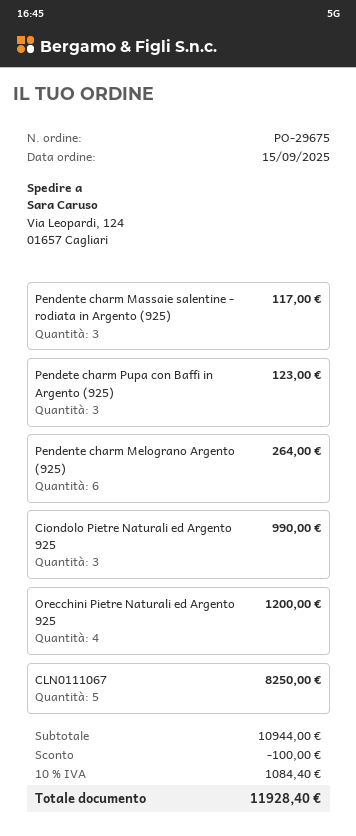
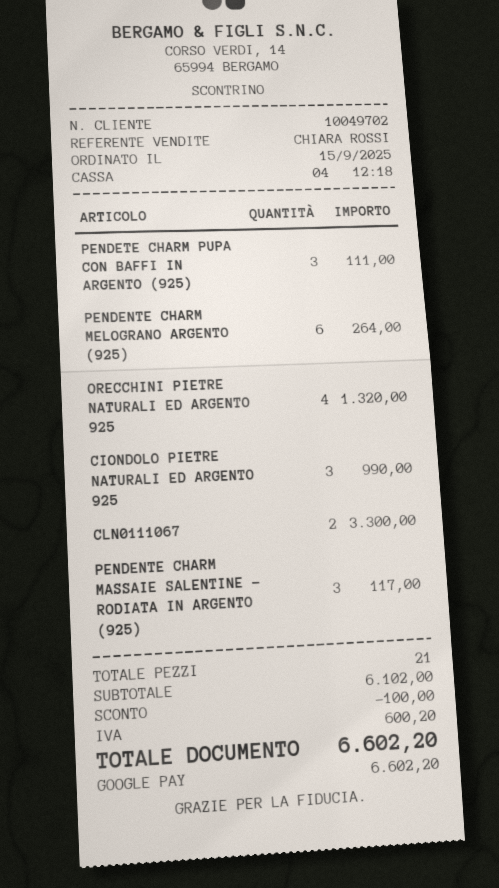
Pendete charm Pupa con Baffi in Argento (925): 3 for 123.00 -> 3 for 111.00
Orecchini Pietre Naturali ed Argento 925: 4 for 1200.00 -> 4 for 1320.00
CLN0111067: 5 for 8250.00 -> 2 for 3300.00
subtotal: 10944.00 -> 6102.00
tax: 1084.40 -> 600.20
total: 11928.40 -> 6602.20

